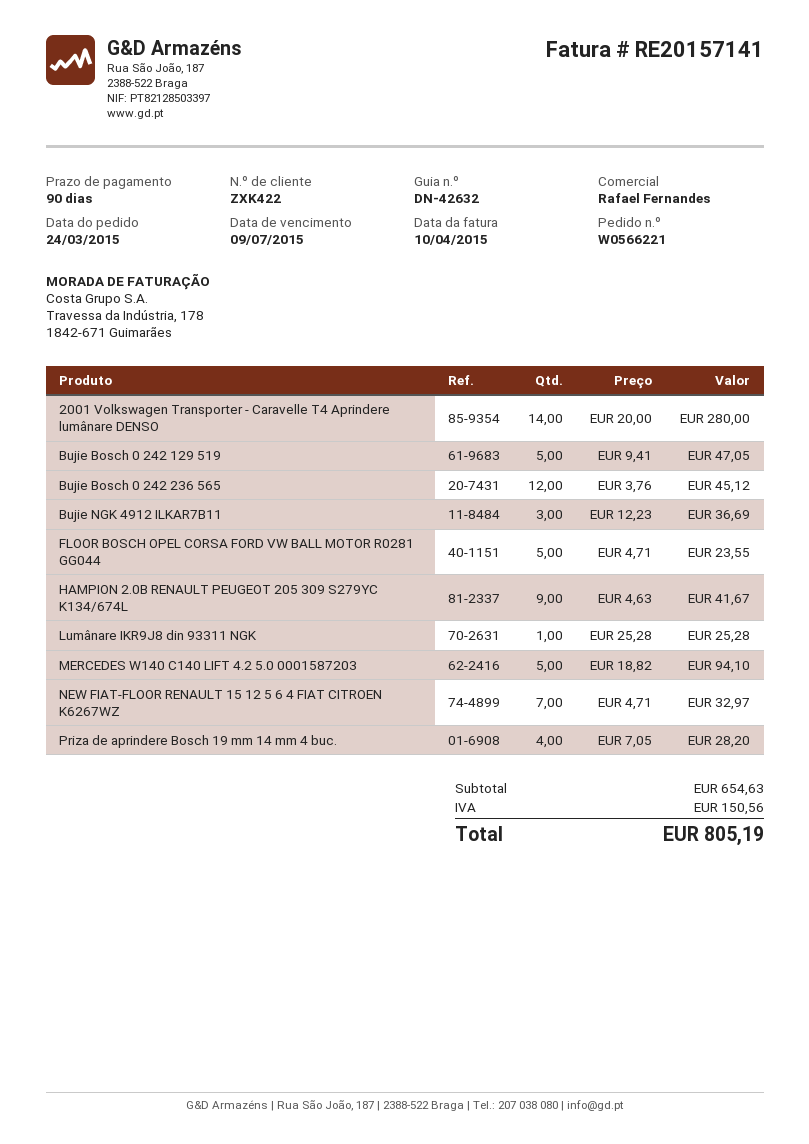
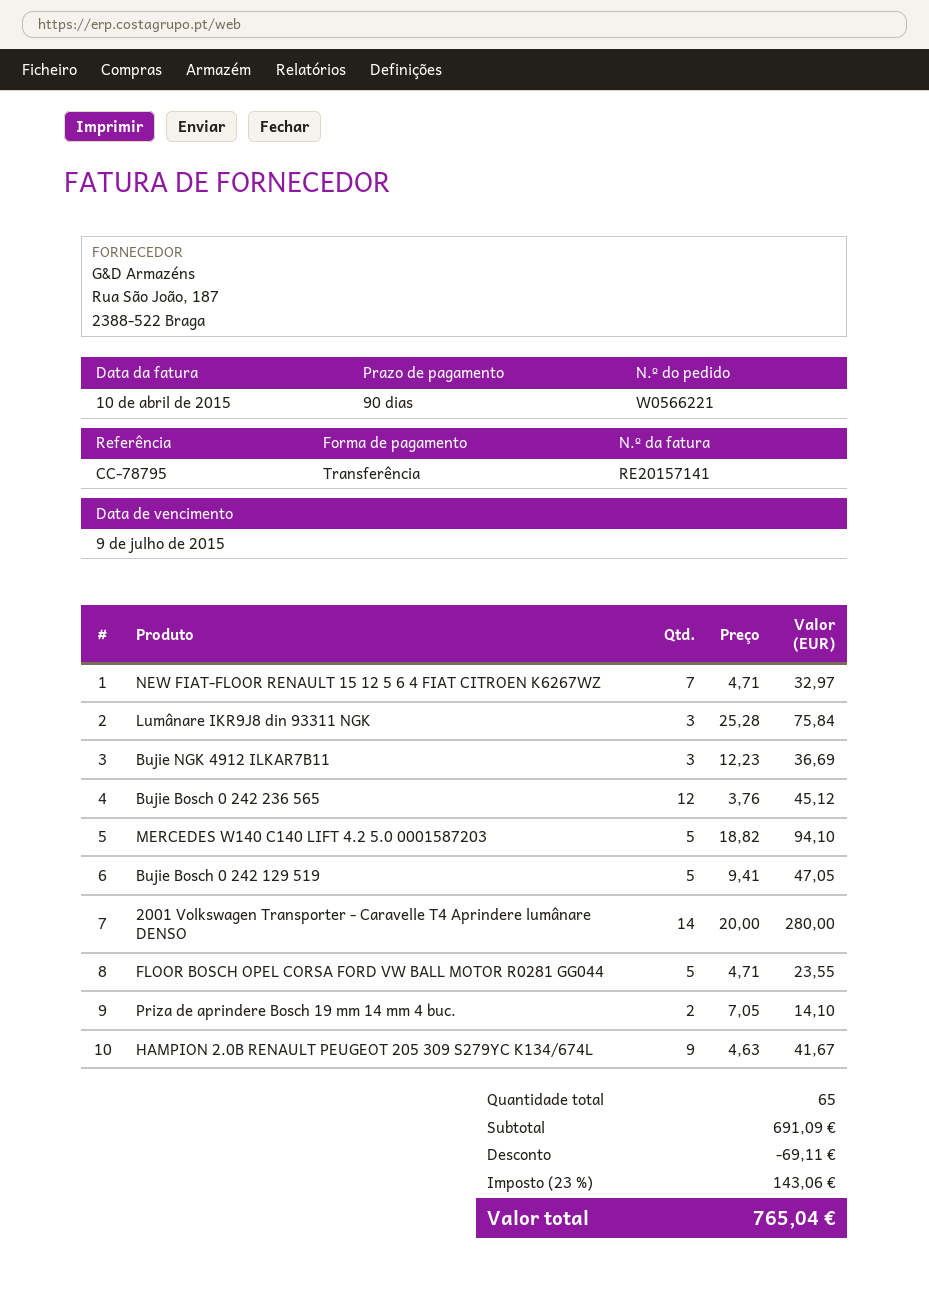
Lumânare IKR9J8 din 93311 NGK: 1 x 25.28 = 25.28 -> 3 x 25.28 = 75.84
Priza de aprindere Bosch 19 mm 14 mm 4 buc.: 4 x 7.05 = 28.20 -> 2 x 7.05 = 14.10
subtotal: 654.63 -> 691.09
discount: none -> 69.11
tax: 150.56 -> 143.06
total: 805.19 -> 765.04

